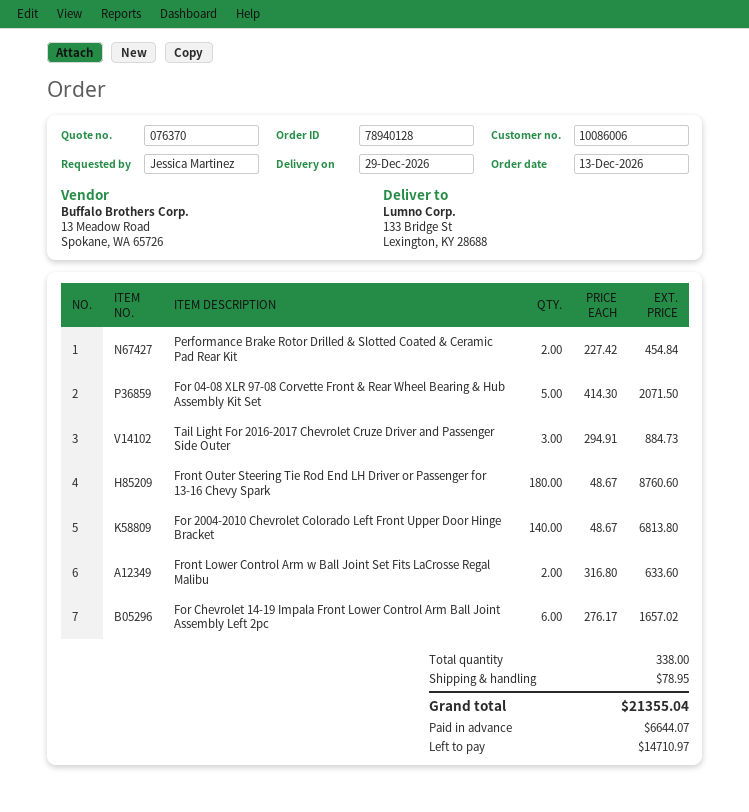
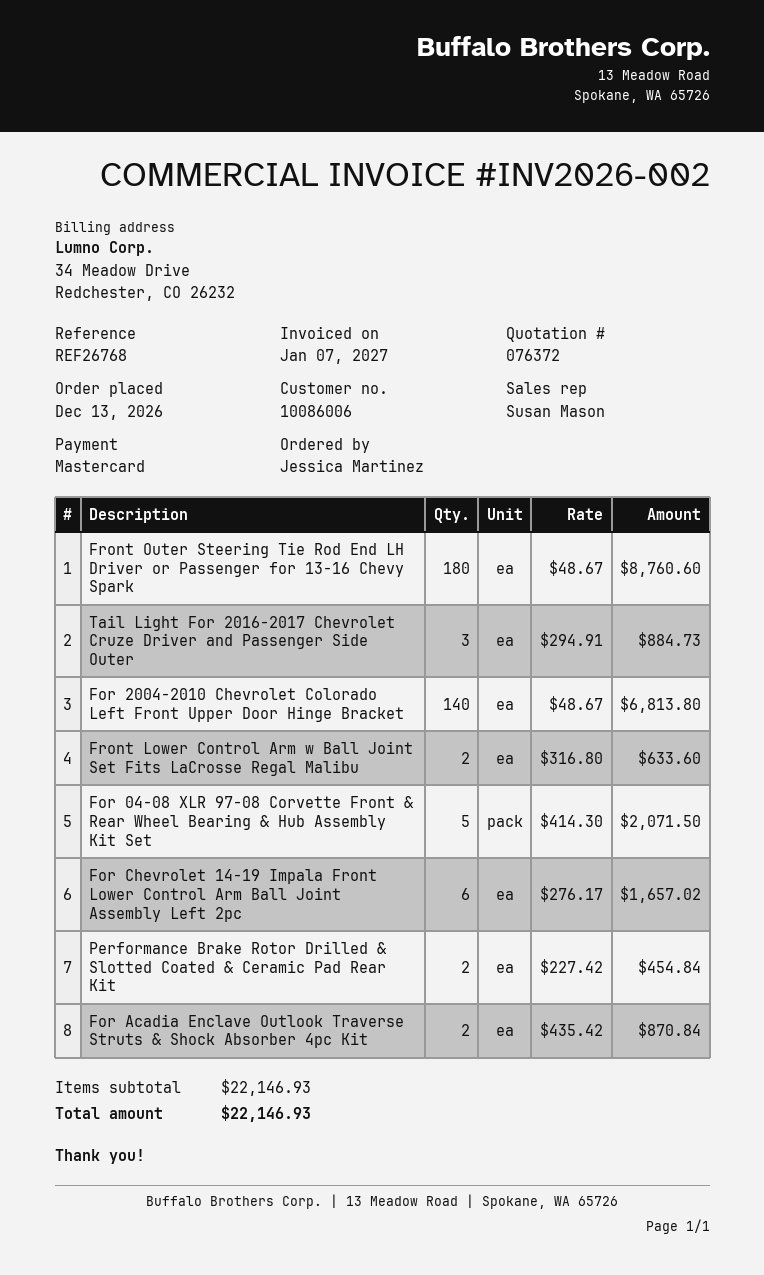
quote number: 076370 -> 076372
For Acadia Enclave Outlook Traverse Struts & Shock Absorber 4pc Kit: none -> 2 x 435.42 = 870.84
shipping: 78.95 -> none
total: 21355.04 -> 22146.93

